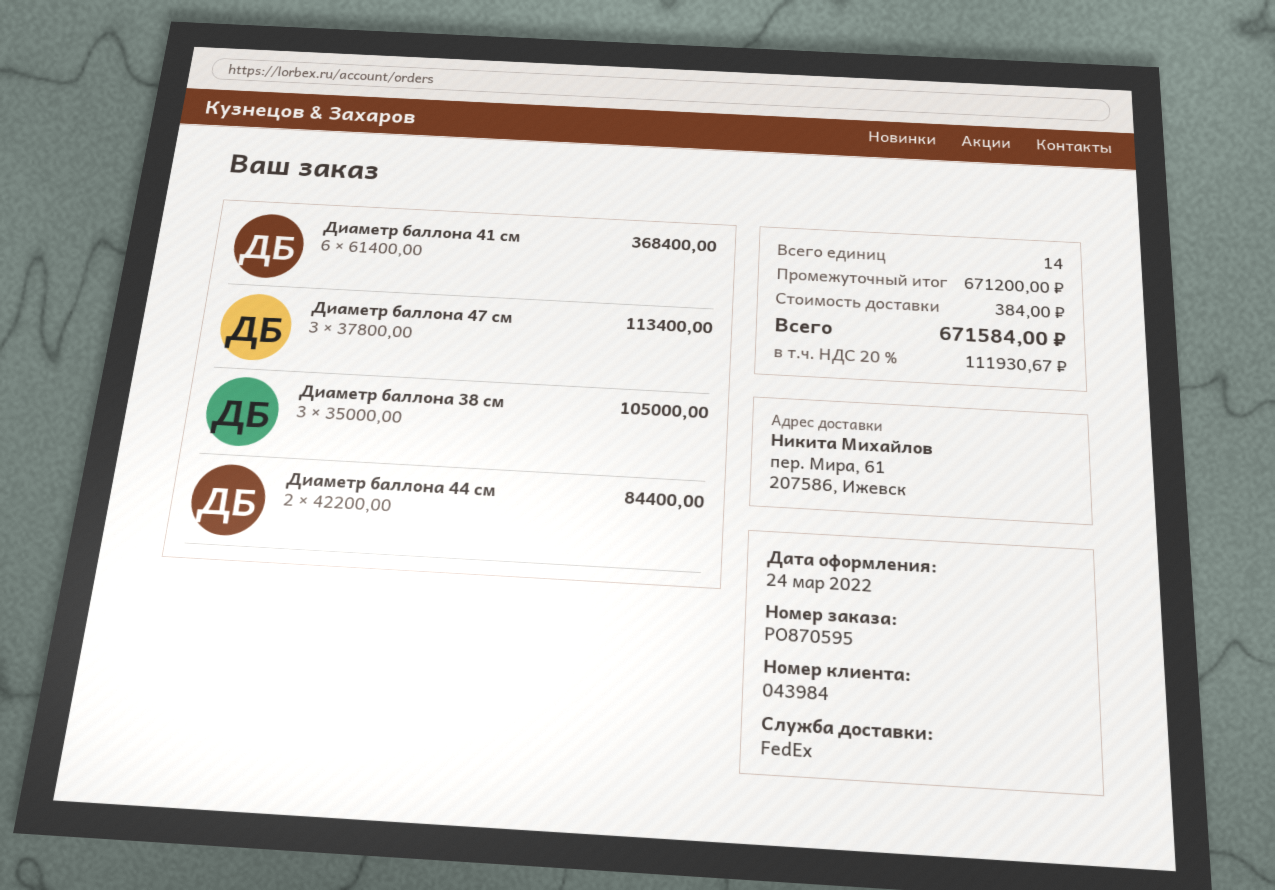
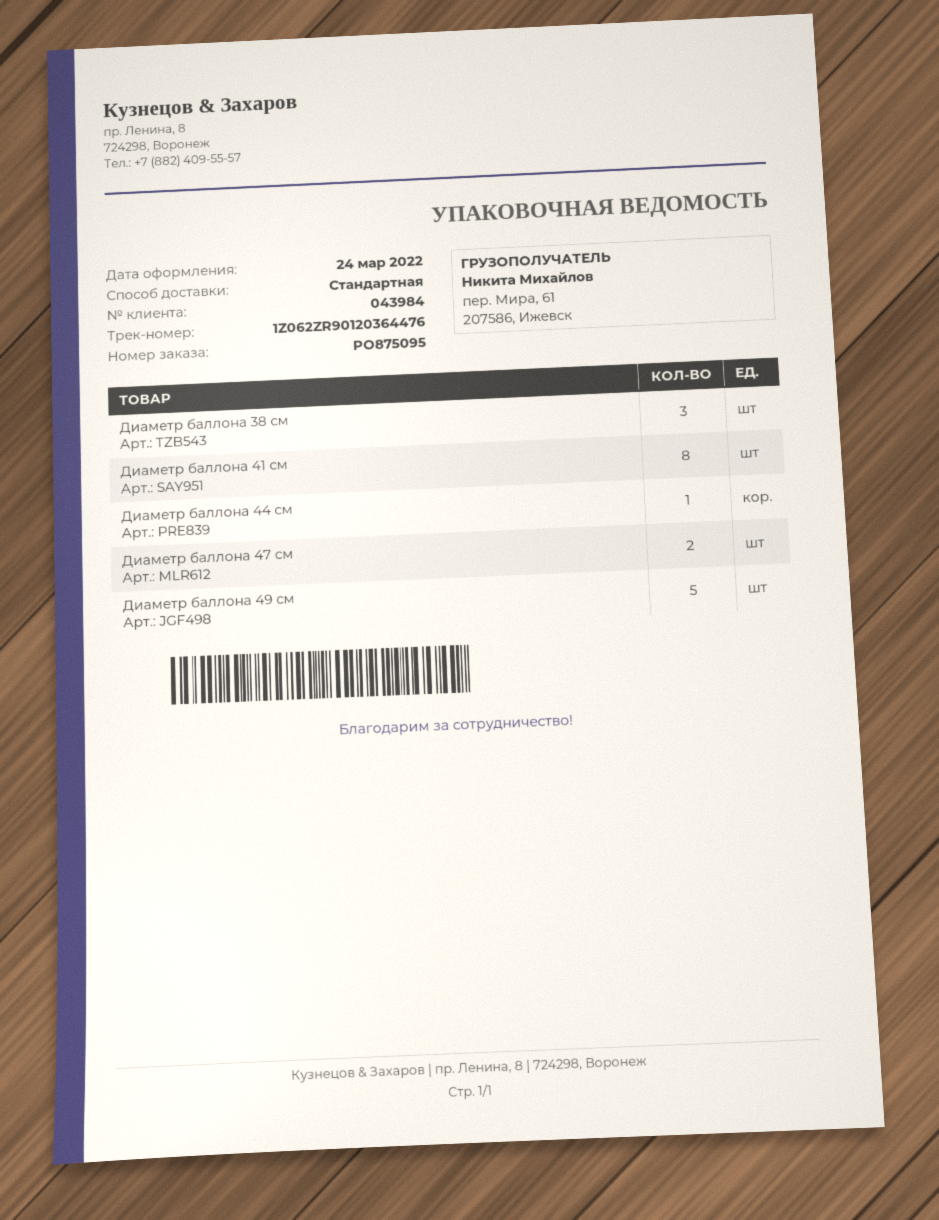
order number: PO870595 -> PO875095
shipping method: FedEx -> standard
Диаметр баллона 41 см: 6 -> 8
Диаметр баллона 47 см: 3 -> 2
Диаметр баллона 44 см: 2 -> 1
Диаметр баллона 49 см: none -> 5

